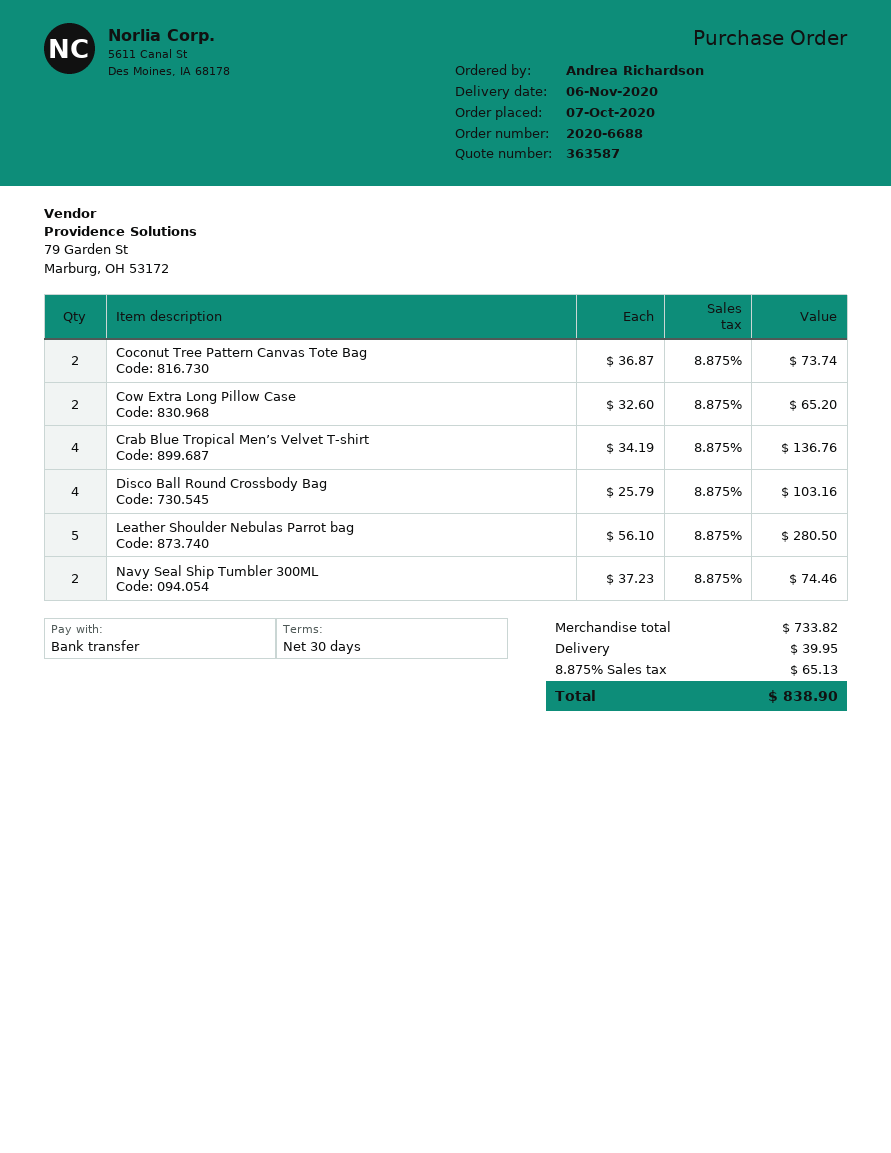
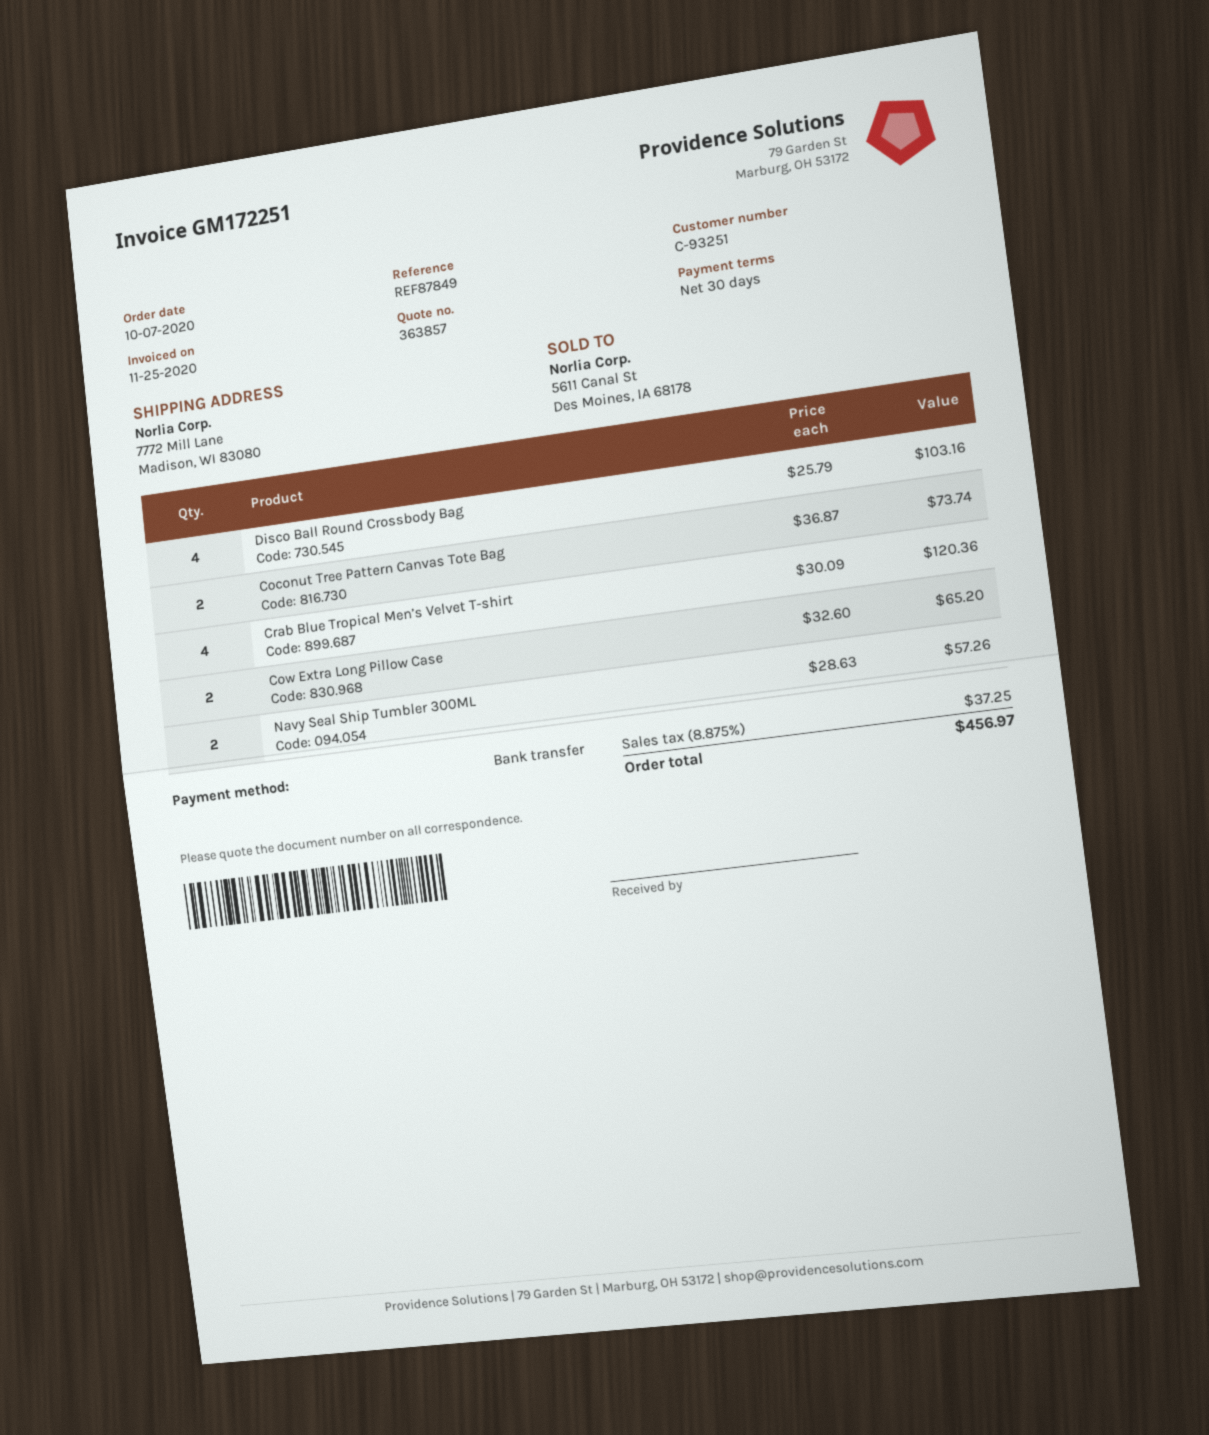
quote number: 363587 -> 363857
Crab Blue Tropical Men’s Velvet T-shirt: 4 x 34.19 = 136.76 -> 4 x 30.09 = 120.36
Leather Shoulder Nebulas Parrot bag: 5 x 56.10 = 280.50 -> none
Navy Seal Ship Tumbler 300ML: 2 x 37.23 = 74.46 -> 2 x 28.63 = 57.26
shipping: 39.95 -> none
tax: 8.875% = 65.13 -> 8.875% = 37.25
total: 838.90 -> 456.97

